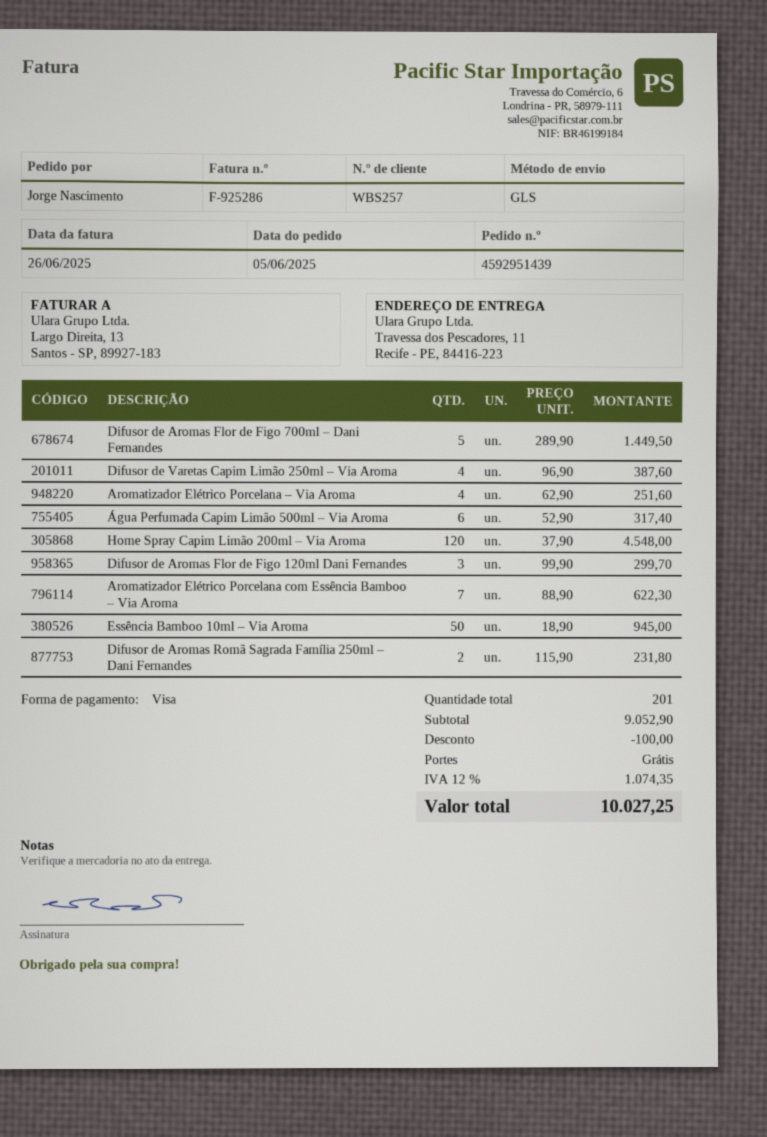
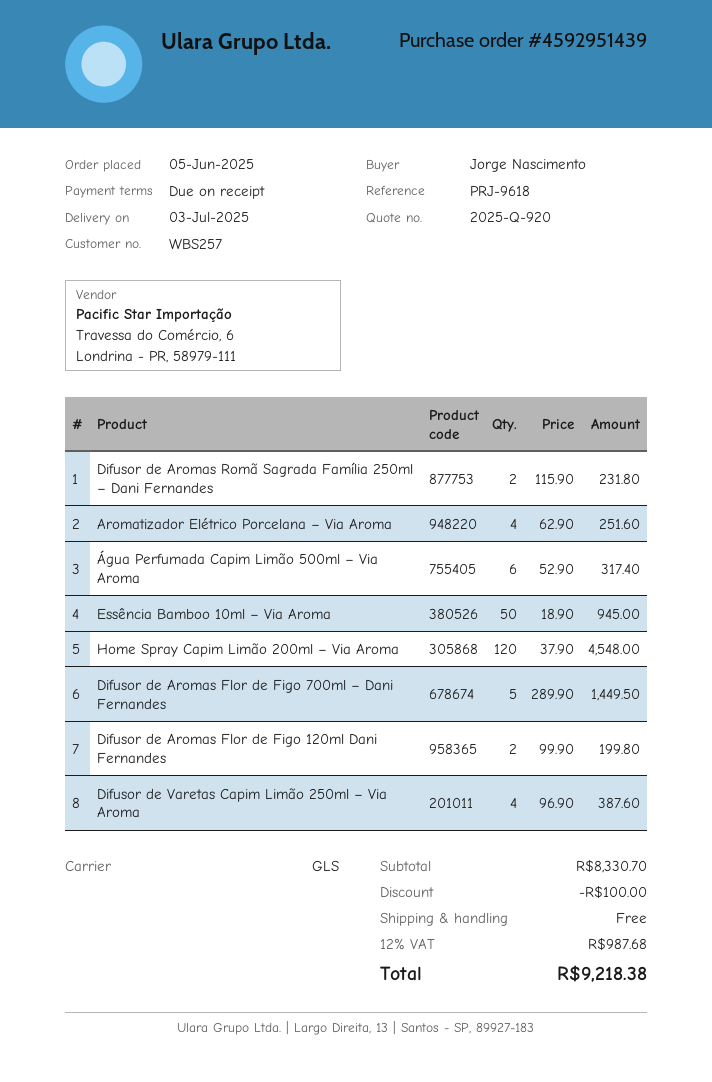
Difusor de Aromas Flor de Figo 120ml Dani Fernandes: 3 x 99.90 = 299.70 -> 2 x 99.90 = 199.80
Aromatizador Elétrico Porcelana com Essência Bamboo – Via Aroma: 7 x 88.90 = 622.30 -> none
subtotal: 9052.90 -> 8330.70
tax: 12% = 1074.35 -> 12% = 987.68
total: 10027.25 -> 9218.38

